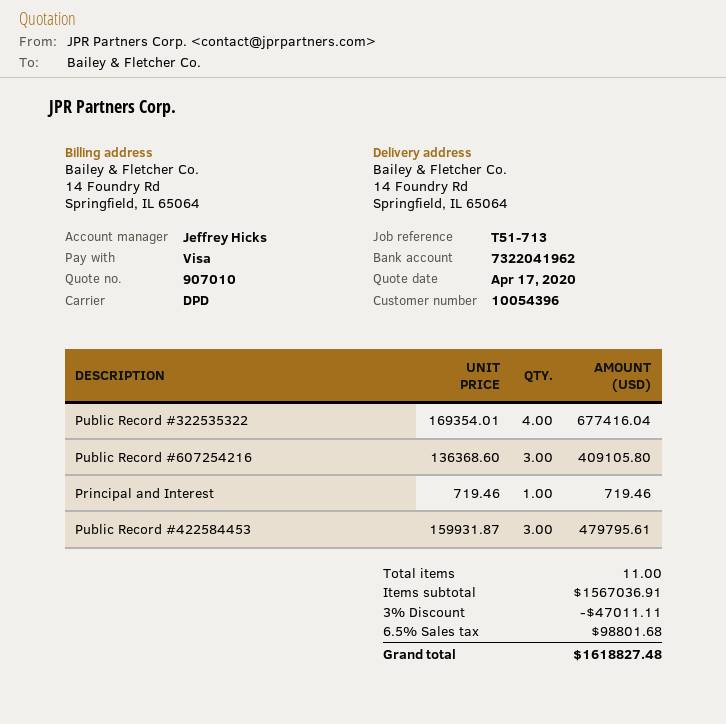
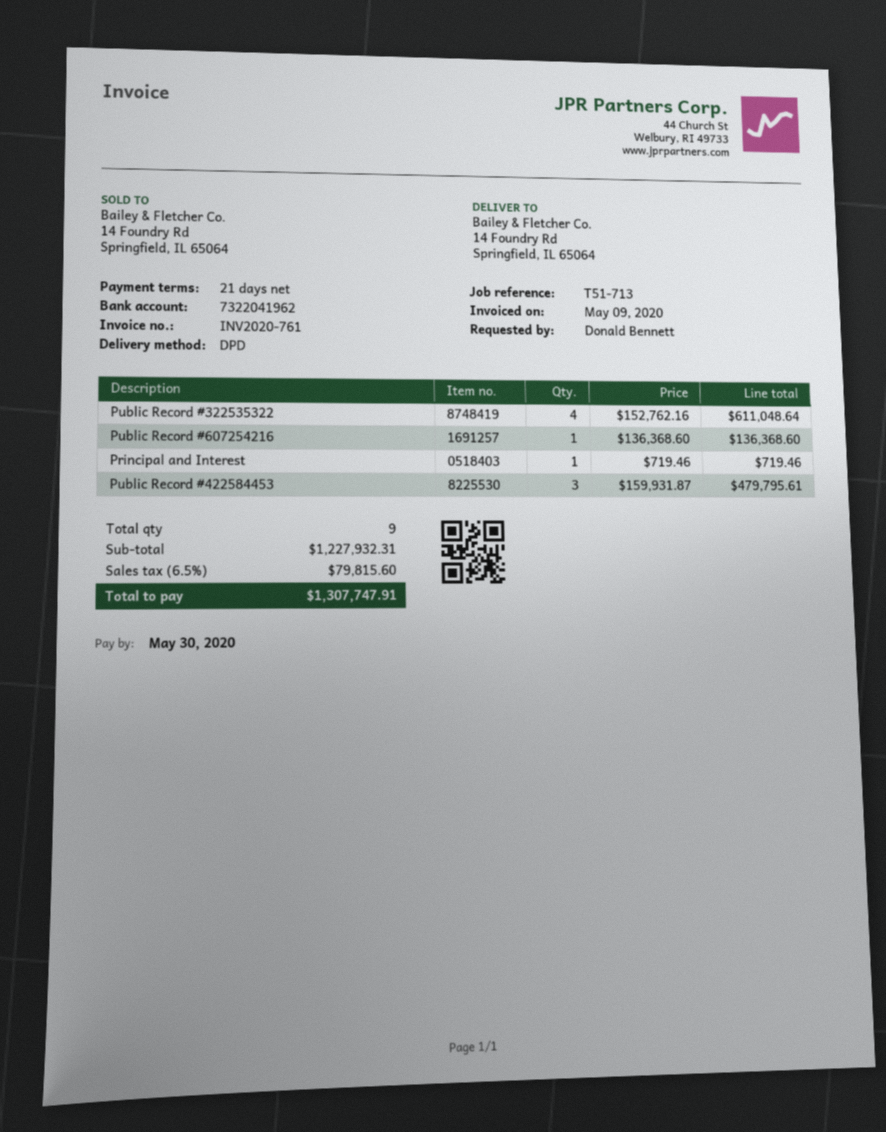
Public Record #322535322: 4 x 169354.01 = 677416.04 -> 4 x 152762.16 = 611048.64
Public Record #607254216: 3 x 136368.60 = 409105.80 -> 1 x 136368.60 = 136368.60
total quantity: 11 -> 9
subtotal: 1567036.91 -> 1227932.31
discount: 3% = 47011.11 -> none
tax: 6.5% = 98801.68 -> 6.5% = 79815.60
total: 1618827.48 -> 1307747.91

